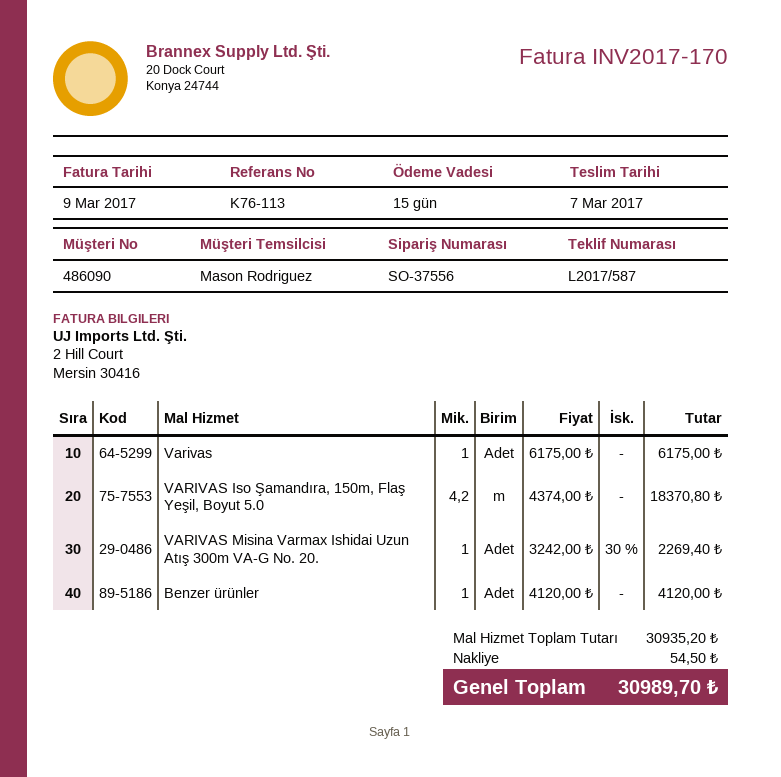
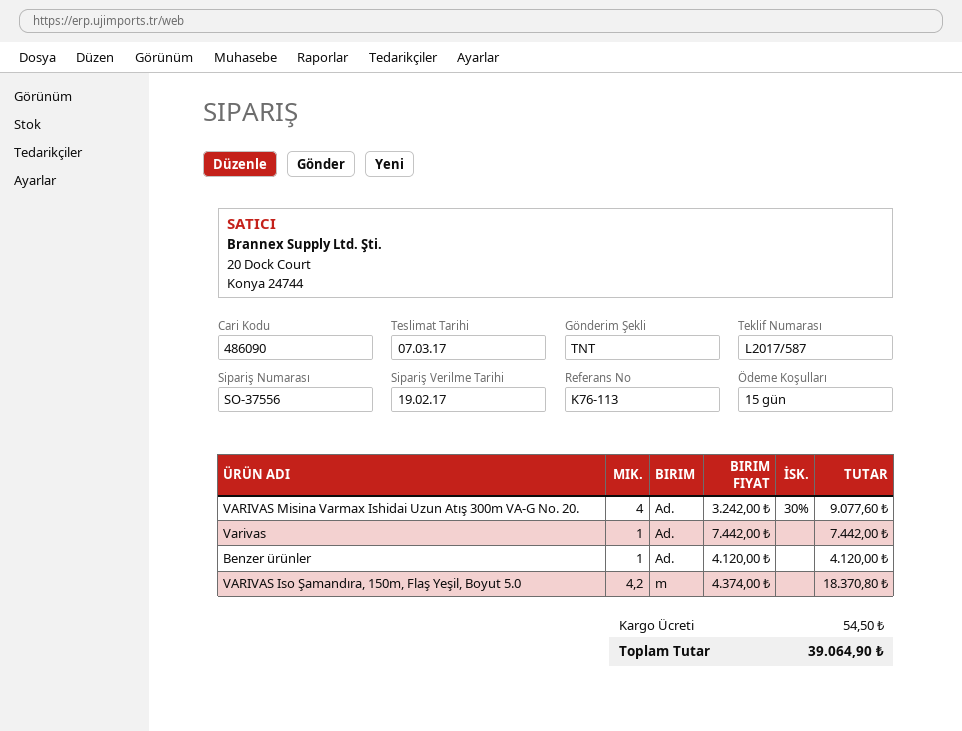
Varivas: 1 x 6175.00 = 6175.00 -> 1 x 7442.00 = 7442.00
VARIVAS Misina Varmax Ishidai Uzun Atış 300m VA-G No. 20.: 1 x 3242.00 - 30% = 2269.40 -> 4 x 3242.00 - 30% = 9077.60
total: 30989.70 -> 39064.90

